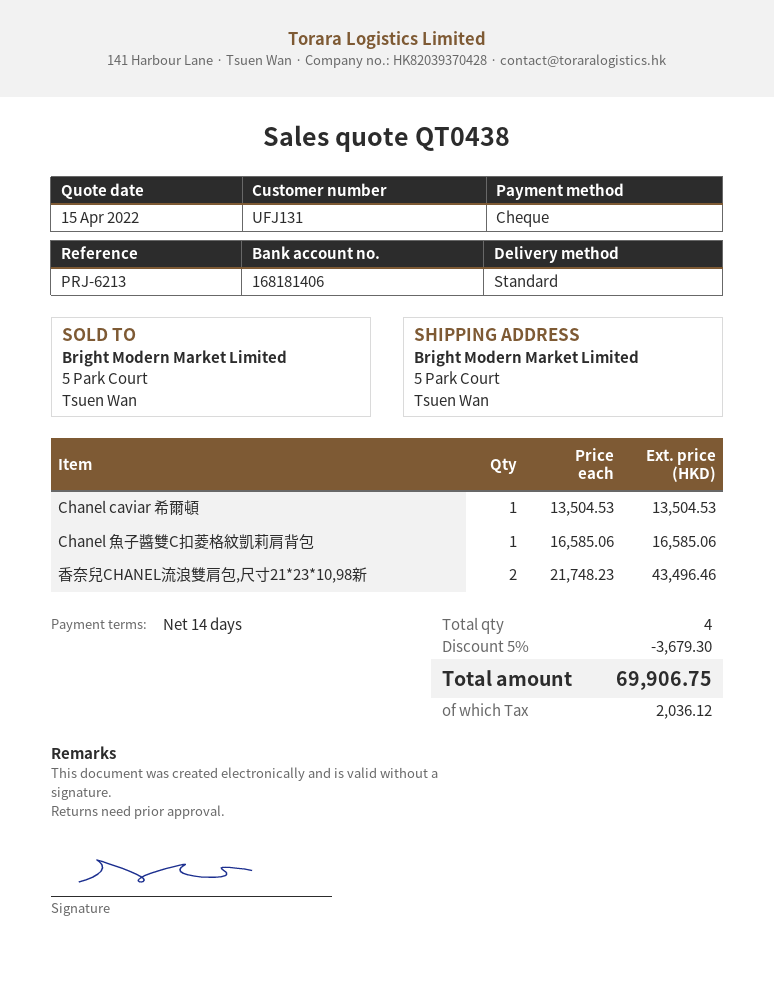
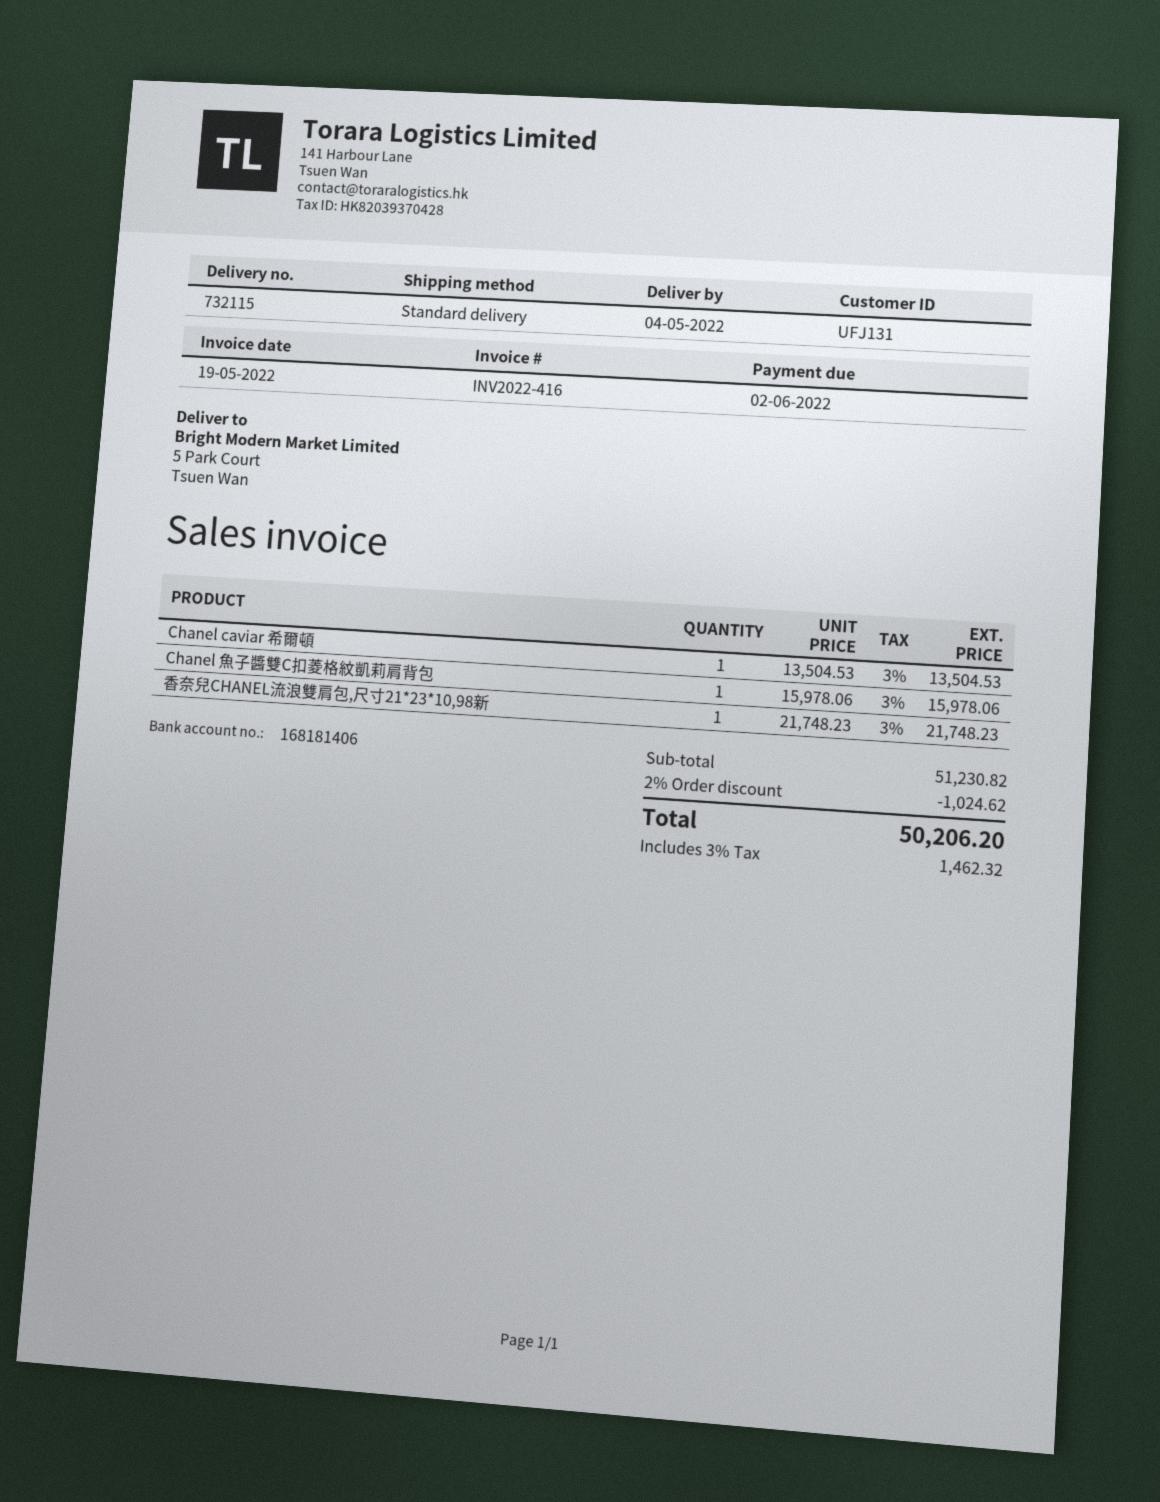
Chanel 魚子醬雙C扣菱格紋凱莉肩背包: 1 x 16585.06 = 16585.06 -> 1 x 15978.06 = 15978.06
香奈兒CHANEL流浪雙肩包,尺寸21*23*10,98新: 2 x 21748.23 = 43496.46 -> 1 x 21748.23 = 21748.23
discount: 5% = 3679.30 -> 2% = 1024.62
tax: 2036.12 -> 1462.32
total: 69906.75 -> 50206.20

